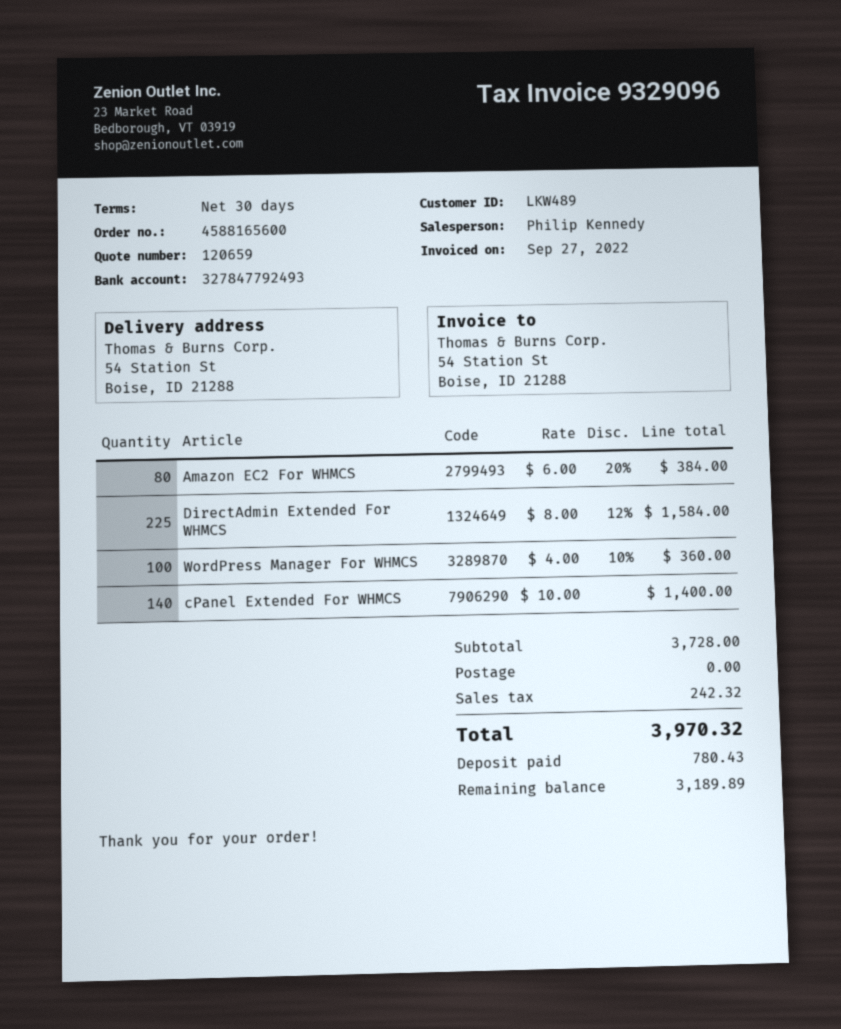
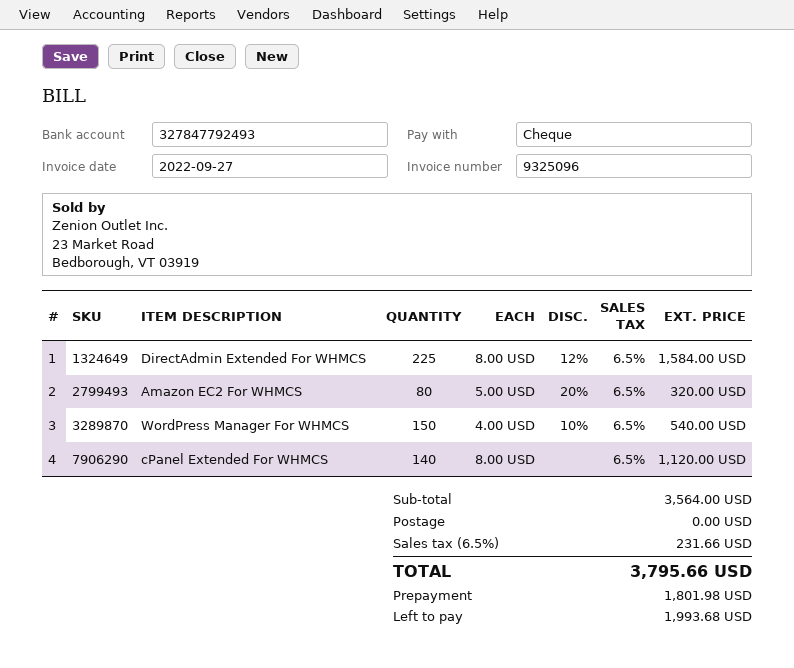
invoice number: 9329096 -> 9325096
Amazon EC2 For WHMCS: 80 x 6.00 - 20% = 384.00 -> 80 x 5.00 - 20% = 320.00
WordPress Manager For WHMCS: 100 x 4.00 - 10% = 360.00 -> 150 x 4.00 - 10% = 540.00
cPanel Extended For WHMCS: 140 x 10.00 = 1400.00 -> 140 x 8.00 = 1120.00
subtotal: 3728.00 -> 3564.00
tax: 242.32 -> 231.66
total: 3970.32 -> 3795.66
deposit: 780.43 -> 1801.98
balance: 3189.89 -> 1993.68

